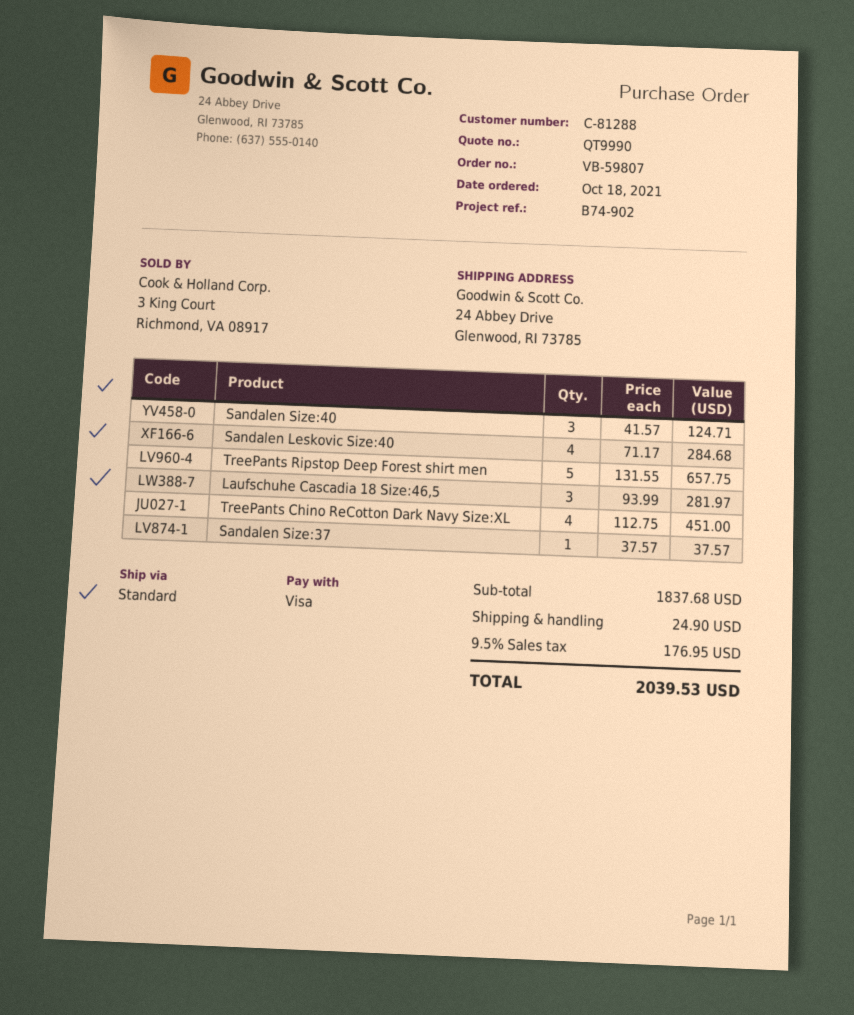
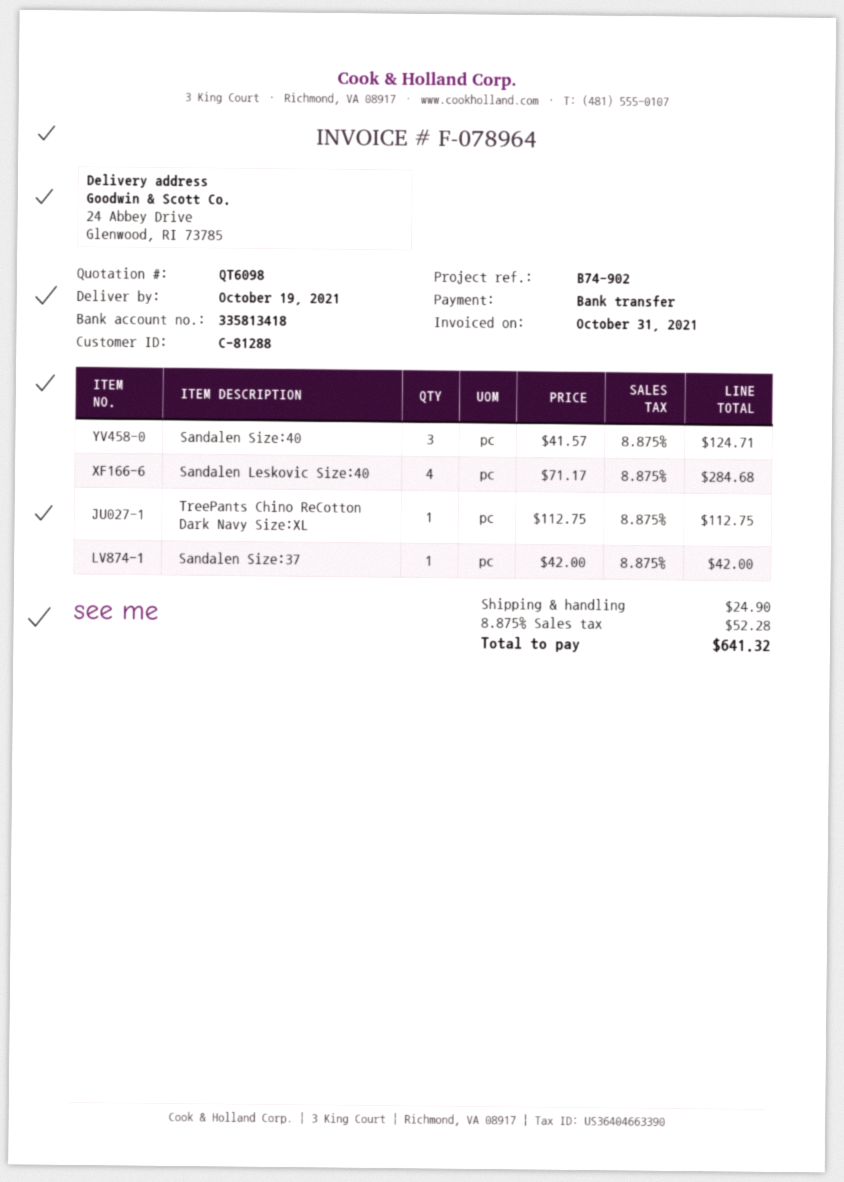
quote number: QT9990 -> QT6098
payment method: Visa -> bank transfer
TreePants Ripstop Deep Forest shirt men: 5 x 131.55 = 657.75 -> none
Laufschuhe Cascadia 18 Size:46,5: 3 x 93.99 = 281.97 -> none
TreePants Chino ReCotton Dark Navy Size:XL: 4 x 112.75 = 451.00 -> 1 x 112.75 = 112.75
Sandalen Size:37: 1 x 37.57 = 37.57 -> 1 x 42.00 = 42.00
tax: 9.5% = 176.95 -> 8.875% = 52.28
total: 2039.53 -> 641.32

